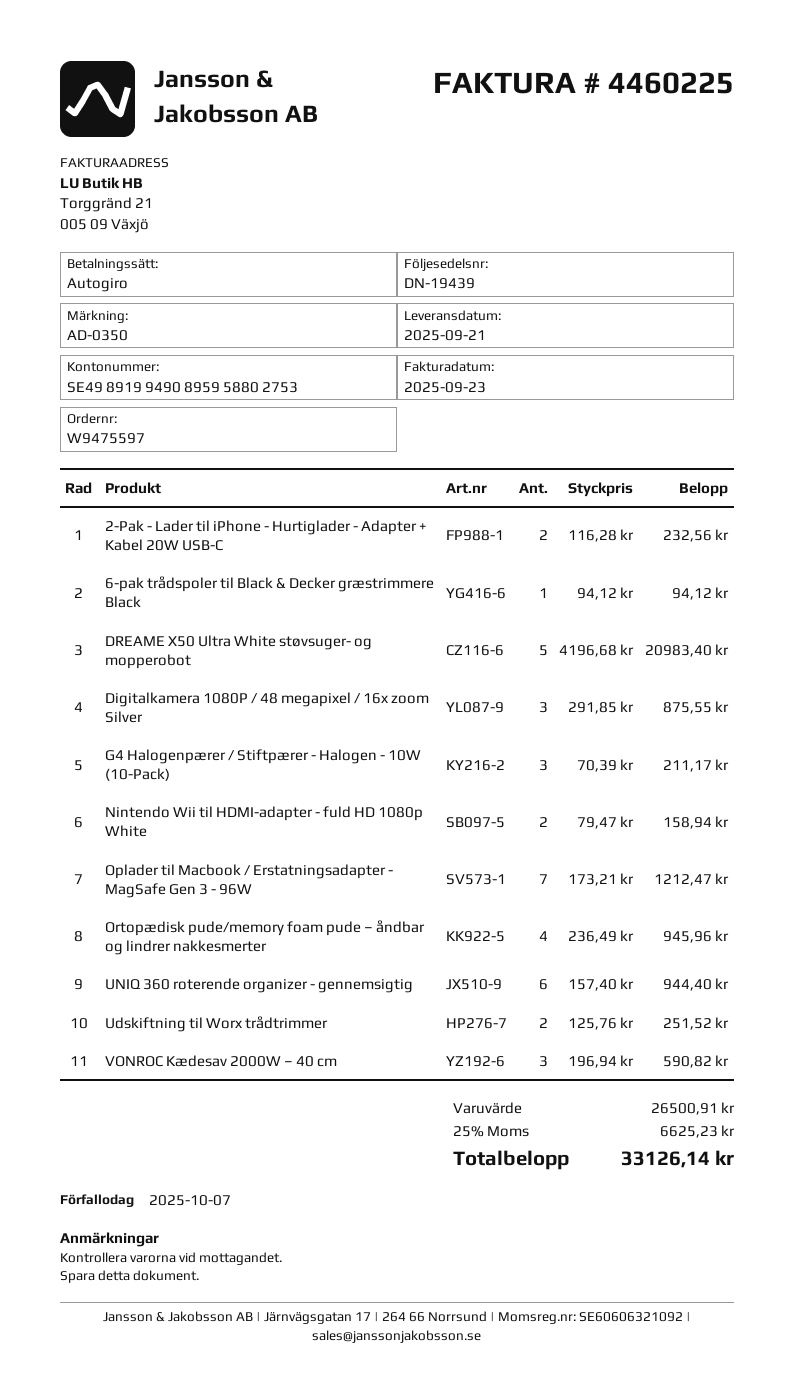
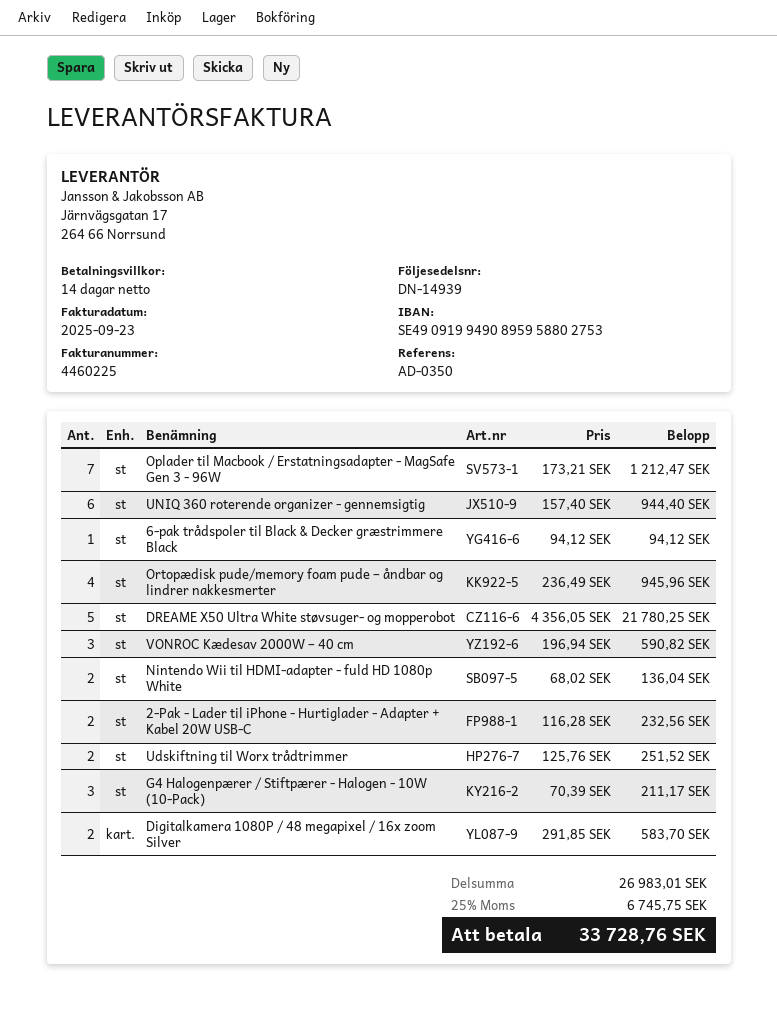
delivery note number: DN-19439 -> DN-14939
bank account: SE4989199490895958802753 -> SE4909199490895958802753
DREAME X50 Ultra White støvsuger- og mopperobot: 5 x 4196.68 = 20983.40 -> 5 x 4356.05 = 21780.25
Digitalkamera 1080P / 48 megapixel / 16x zoom Silver: 3 x 291.85 = 875.55 -> 2 x 291.85 = 583.70
Nintendo Wii til HDMI-adapter - fuld HD 1080p White: 2 x 79.47 = 158.94 -> 2 x 68.02 = 136.04
subtotal: 26500.91 -> 26983.01
tax: 25% = 6625.23 -> 25% = 6745.75
total: 33126.14 -> 33728.76

